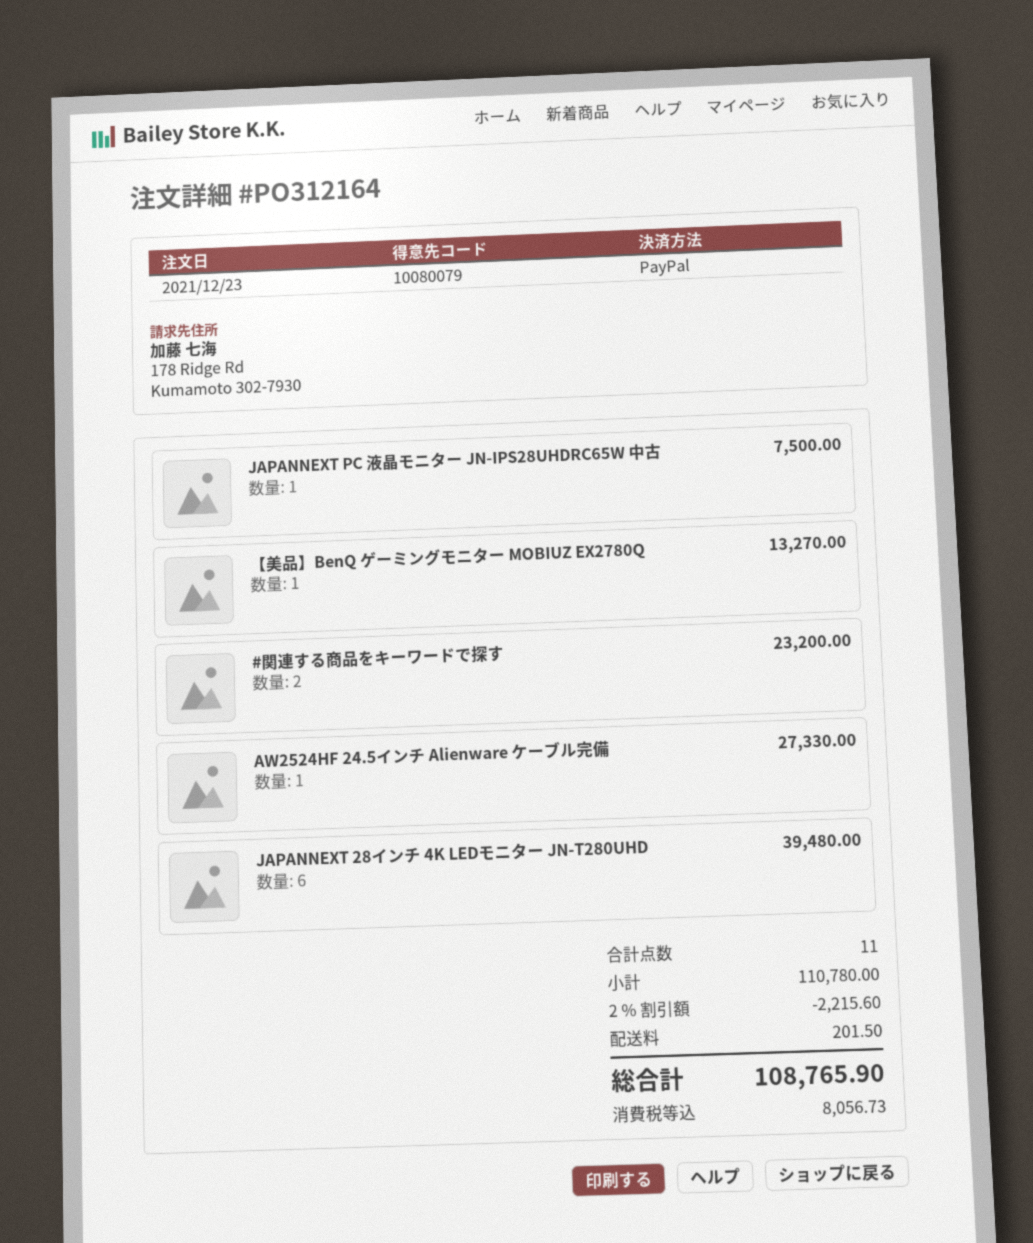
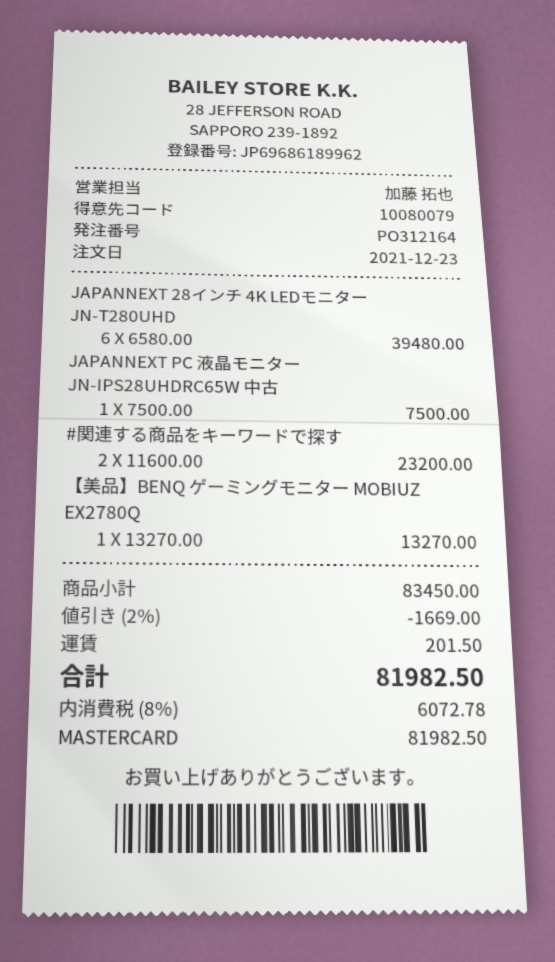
payment method: PayPal -> Mastercard
AW2524HF 24.5インチ Alienware ケーブル完備: 1 for 27330.00 -> none
subtotal: 110780.00 -> 83450.00
discount: 2% = 2215.60 -> 2% = 1669.00
tax: 8056.73 -> 6072.78
total: 108765.90 -> 81982.50

